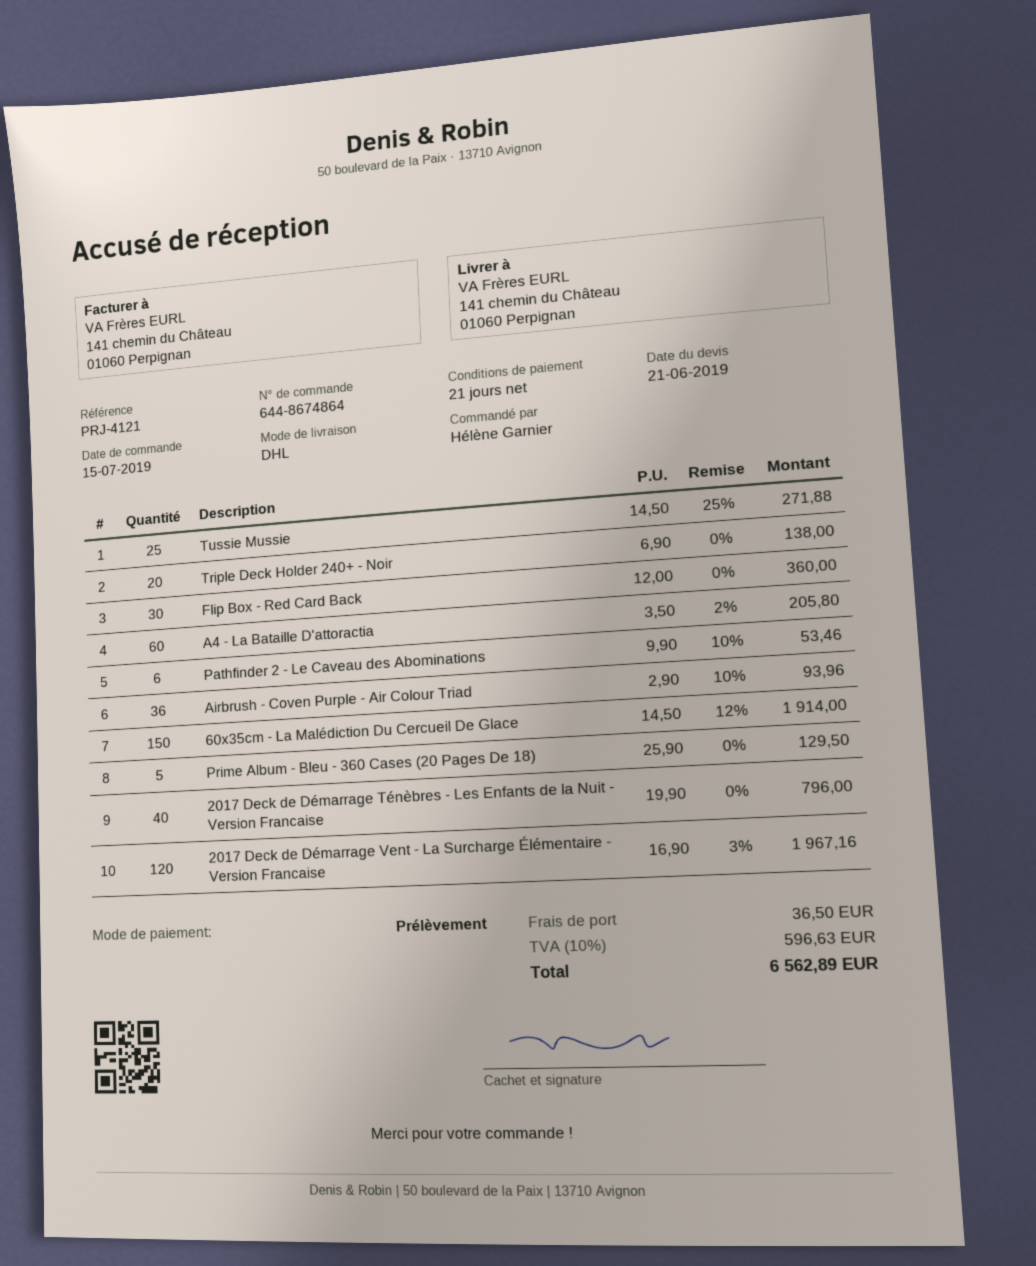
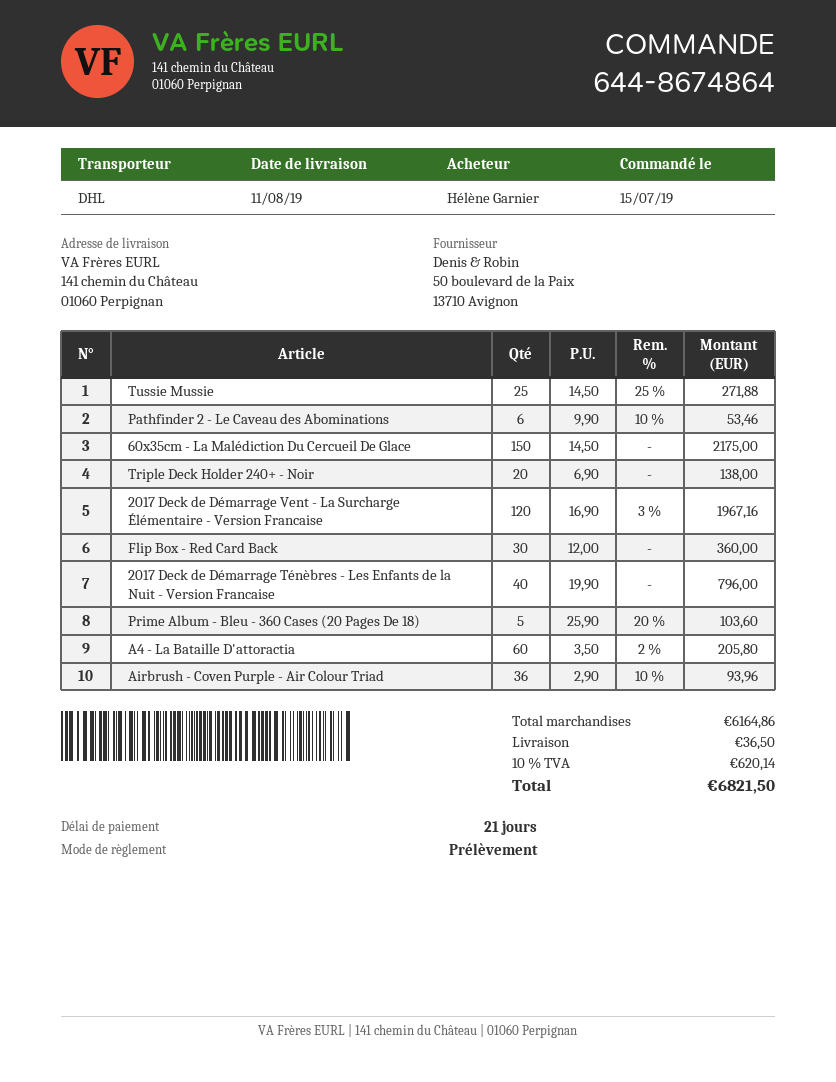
60x35cm - La Malédiction Du Cercueil De Glace: 150 x 14.50 - 12% = 1914.00 -> 150 x 14.50 = 2175.00
Prime Album - Bleu - 360 Cases (20 Pages De 18): 5 x 25.90 = 129.50 -> 5 x 25.90 - 20% = 103.60
tax: 10% = 596.63 -> 10% = 620.14
total: 6562.89 -> 6821.50

